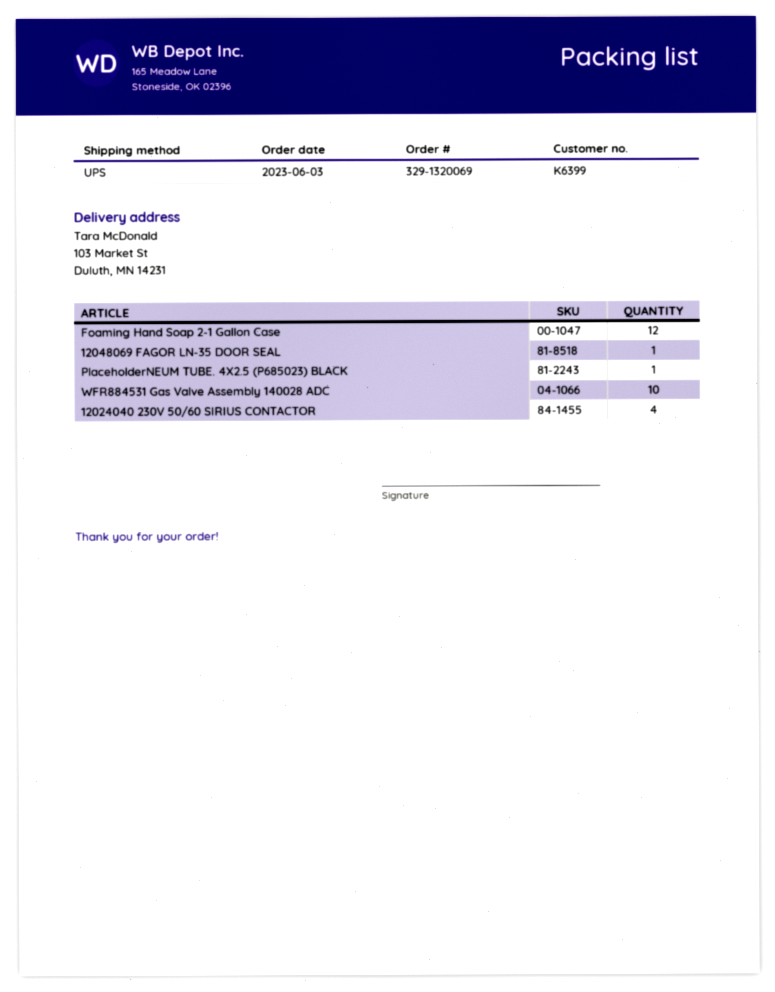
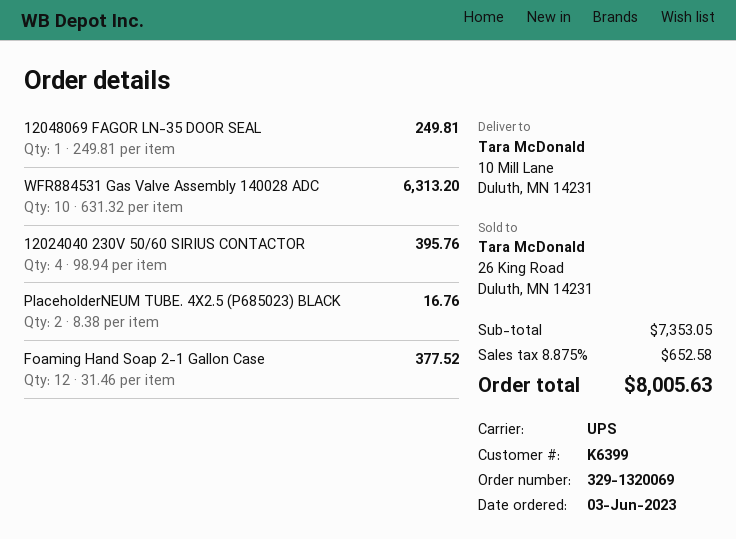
ship to: 103 Market St, Duluth, MN 14231 -> 10 Mill Lane, Duluth, MN 14231
PlaceholderNEUM TUBE. 4X2.5 (P685023) BLACK: 1 -> 2

